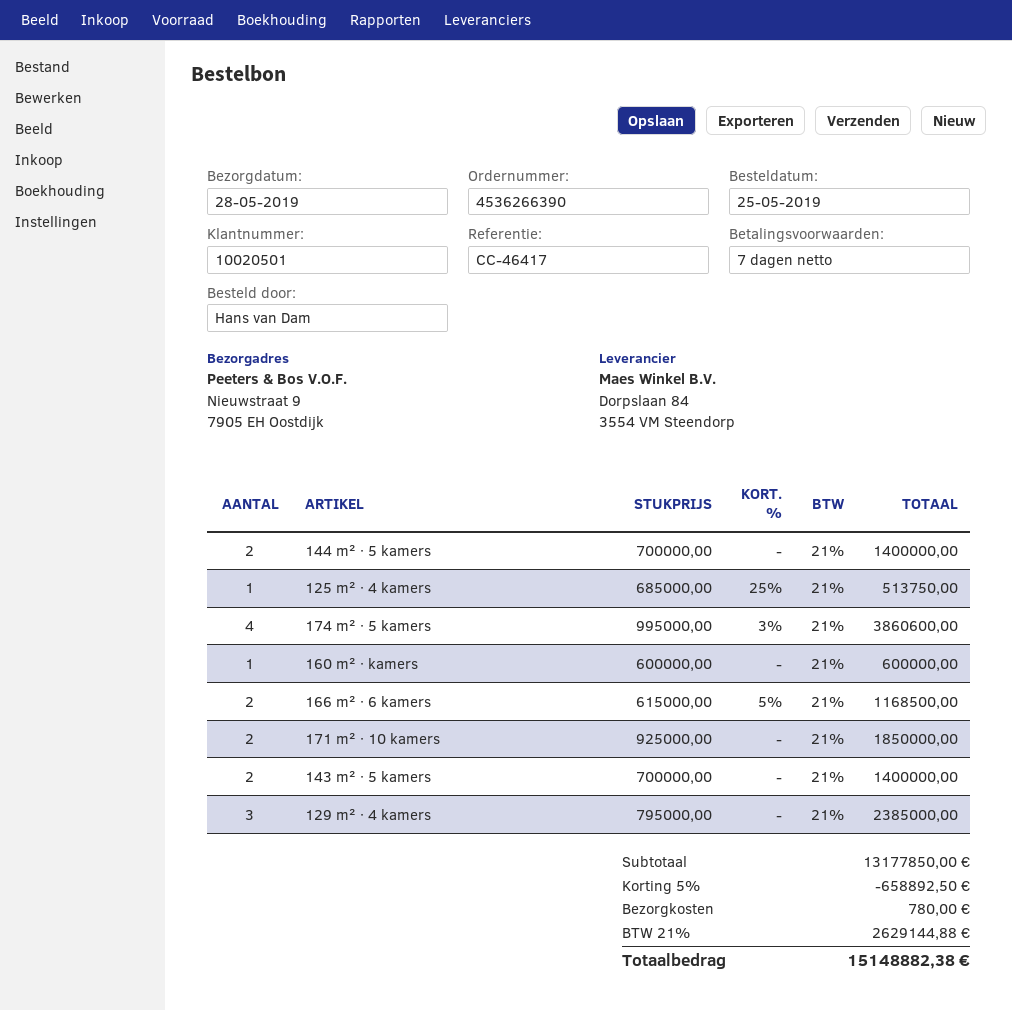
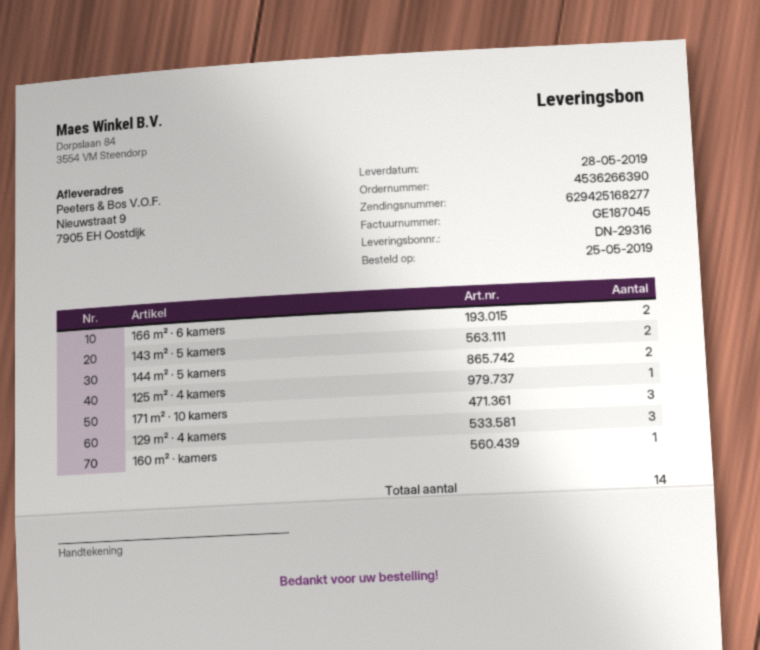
174 m² · 5 kamers: 4 -> none
171 m² · 10 kamers: 2 -> 3

